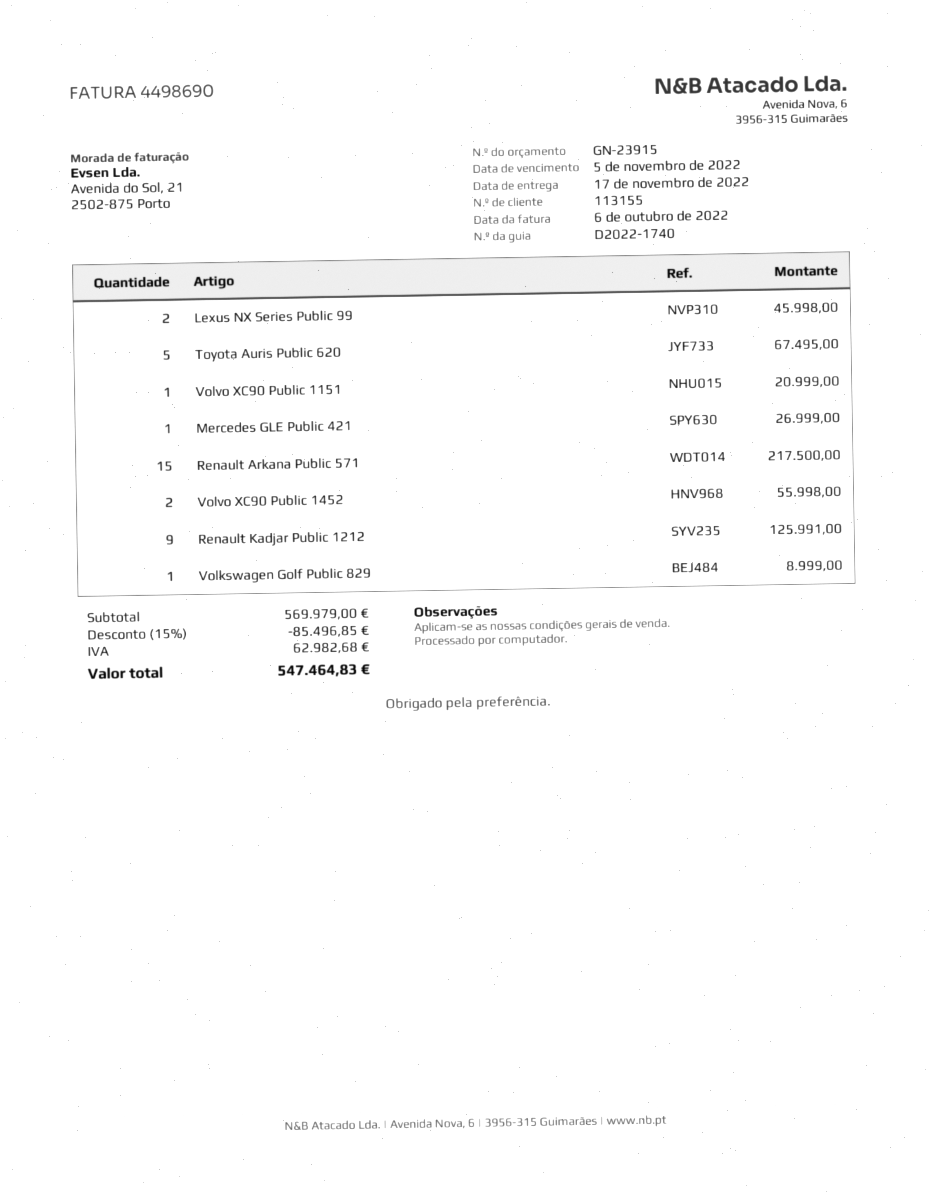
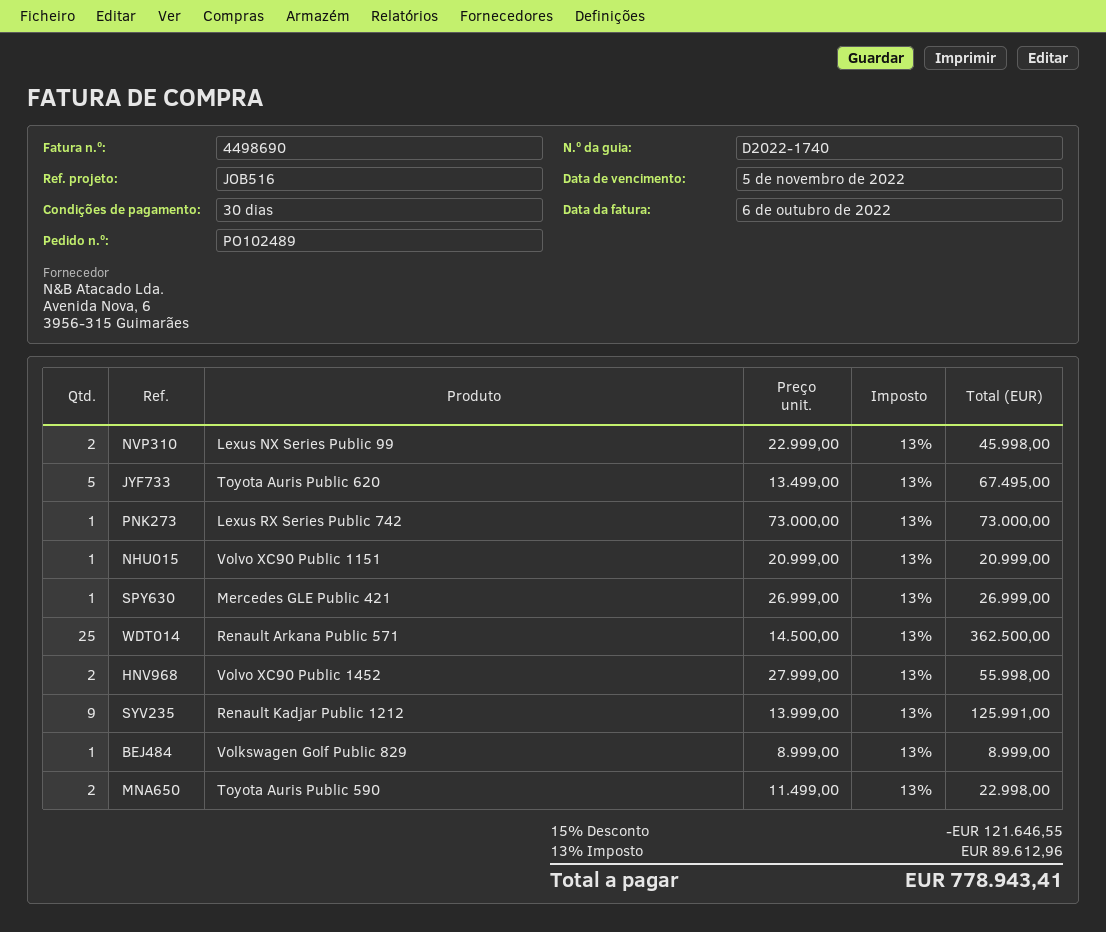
Renault Arkana Public 571: 15 for 217500.00 -> 25 for 362500.00
Lexus RX Series Public 742: none -> 1 for 73000.00
Toyota Auris Public 590: none -> 2 for 22998.00
discount: 15% = 85496.85 -> 15% = 121646.55
tax: 62982.68 -> 89612.96
total: 547464.83 -> 778943.41

